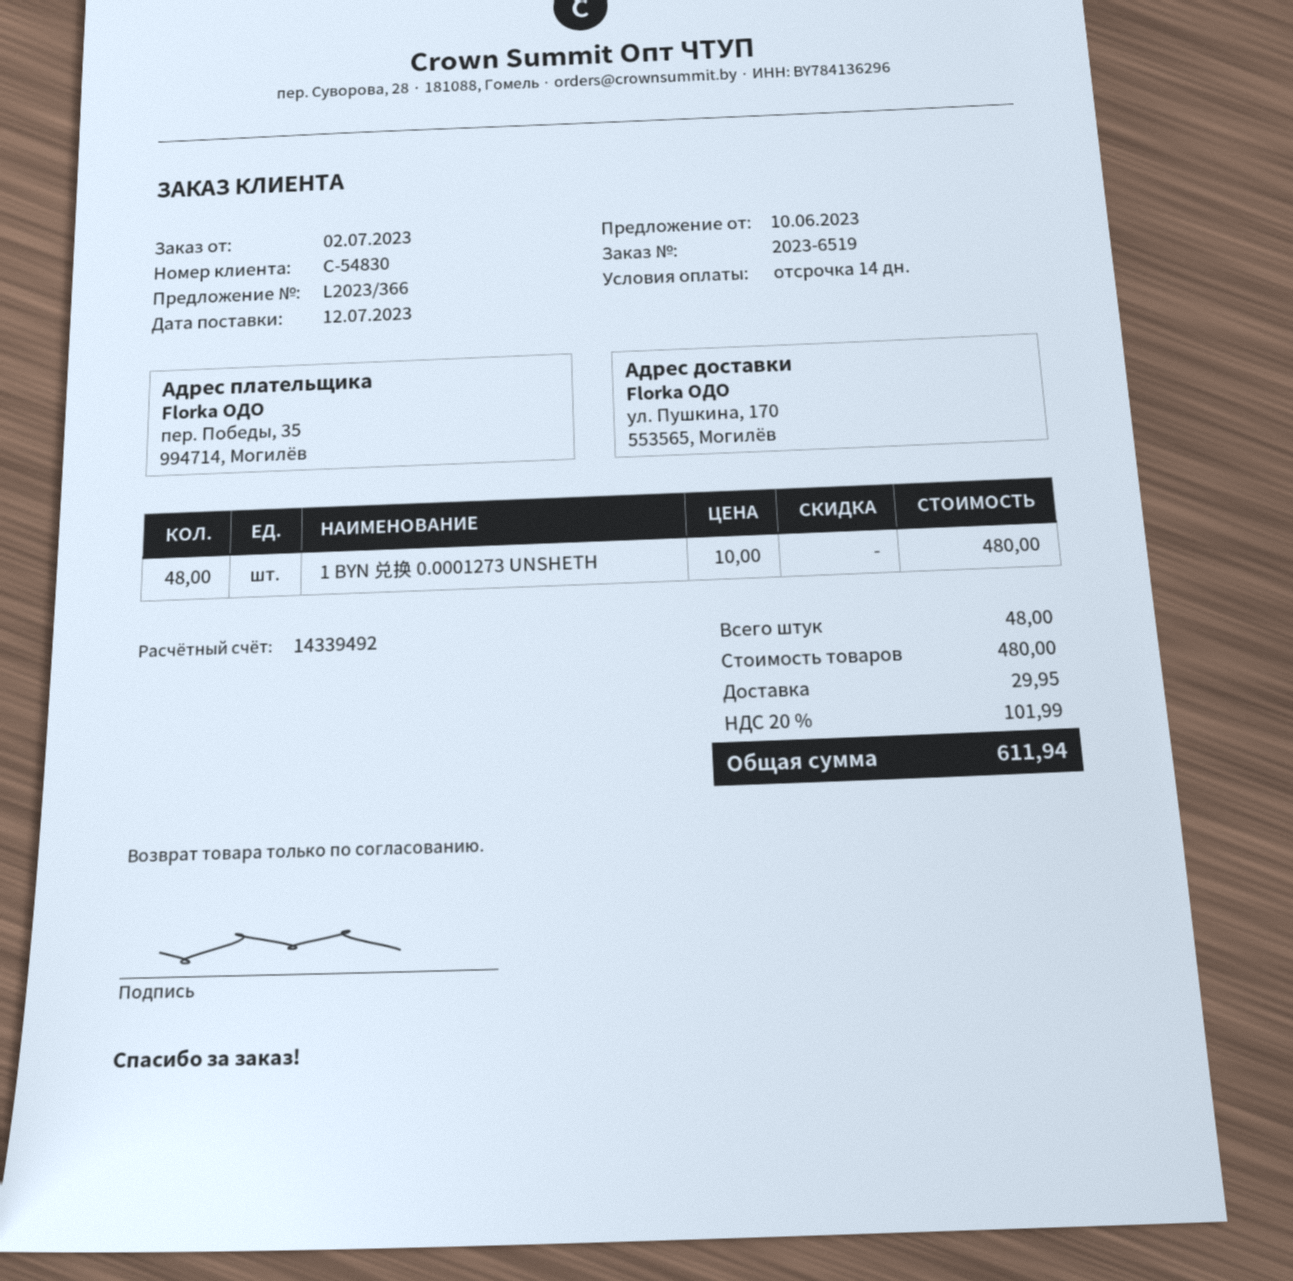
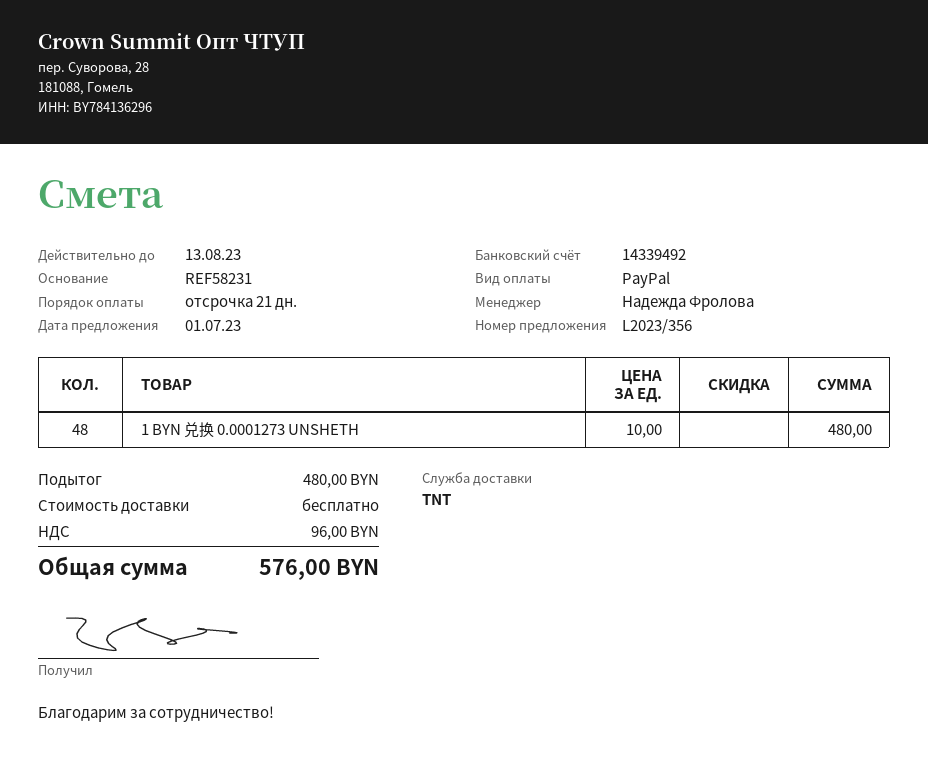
quote number: L2023/366 -> L2023/356
quote date: 2023-06-10 -> 2023-07-01
payment terms: 14 days -> 21 days
shipping: 29.95 -> 0.00
tax: 101.99 -> 96.00
total: 611.94 -> 576.00

